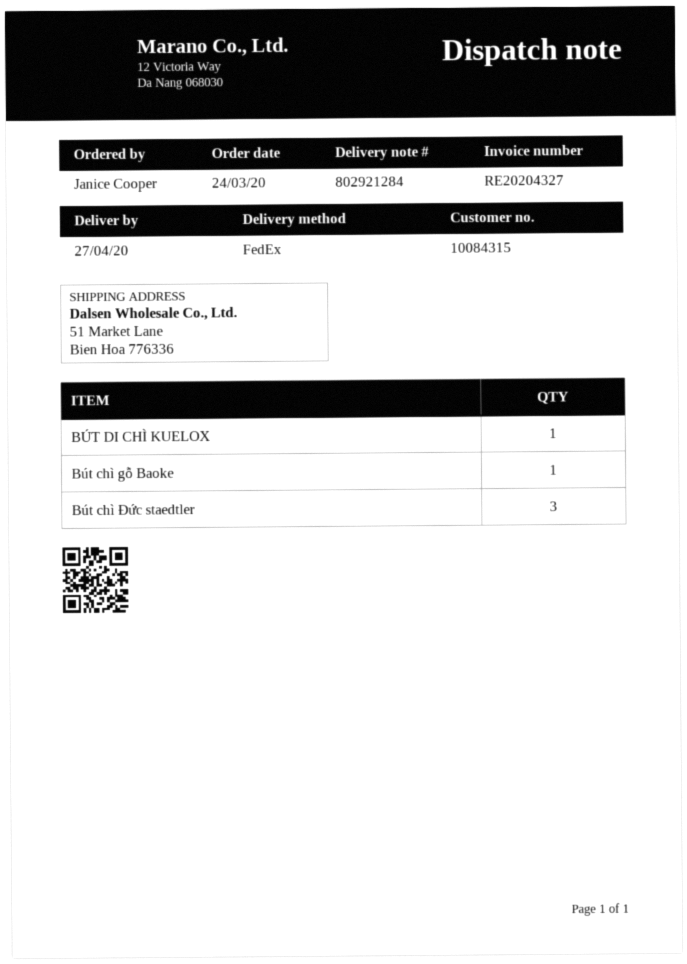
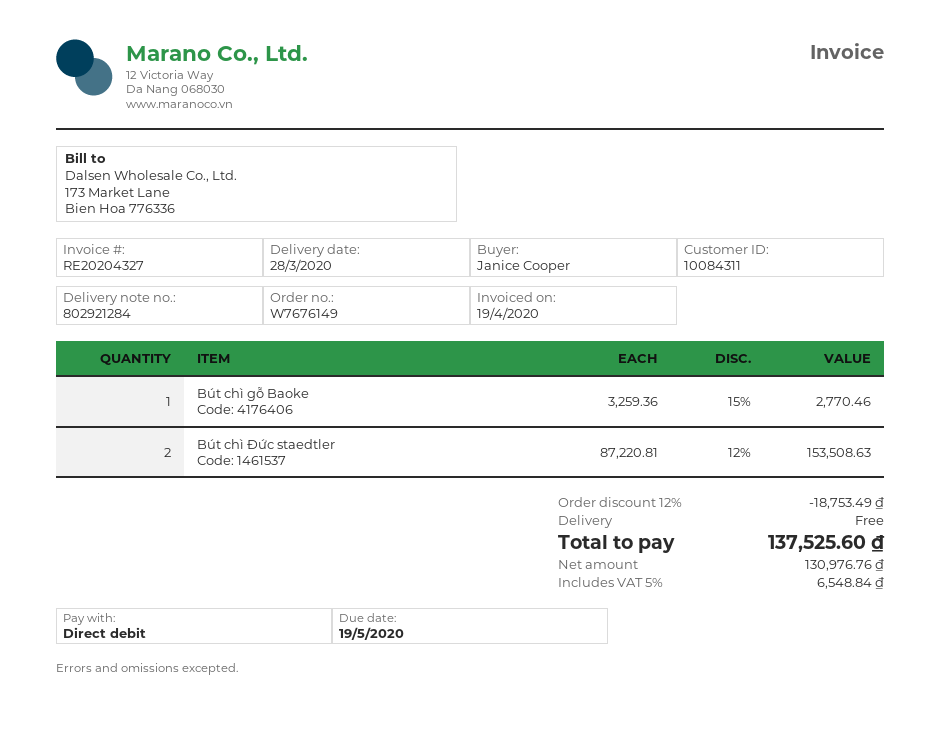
delivery date: 2020-04-27 -> 2020-03-28
customer number: 10084315 -> 10084311
BÚT DI CHÌ KUELOX: 1 -> none
Bút chì Đức staedtler: 3 -> 2

